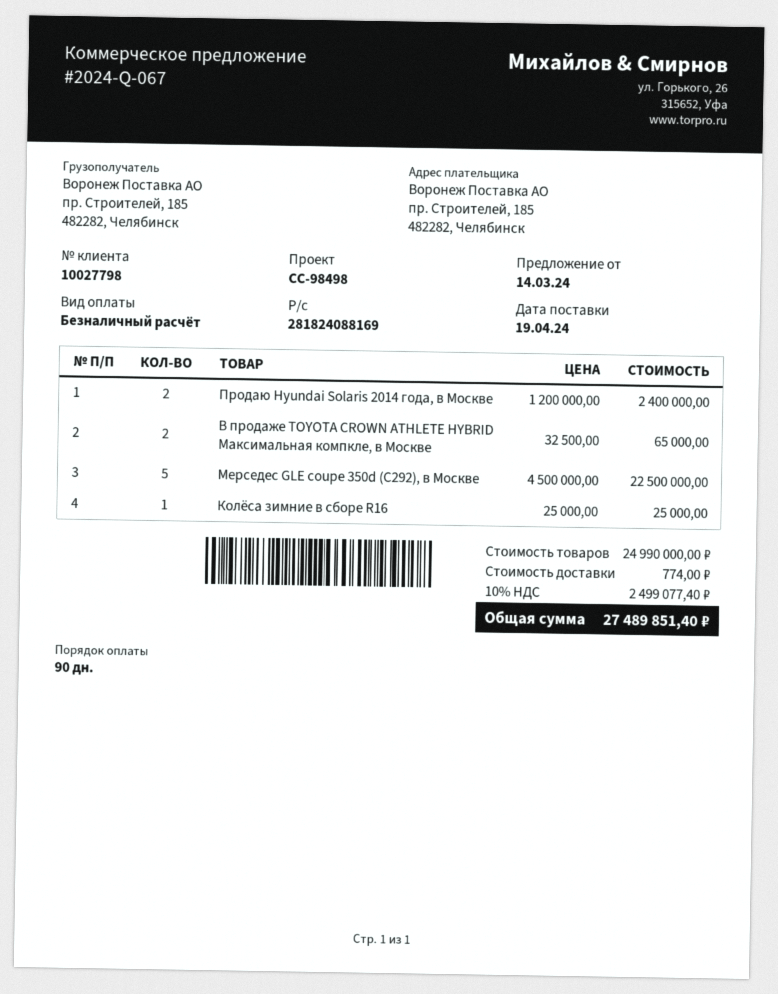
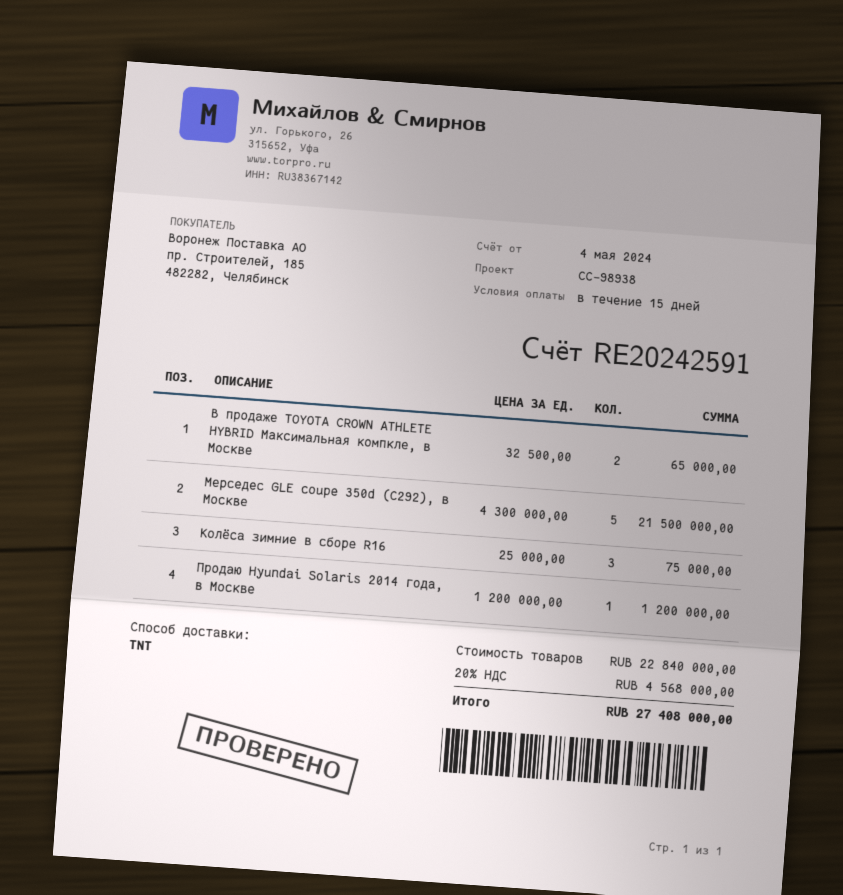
payment terms: 90 days -> 15 days
reference: CC-98498 -> CC-98938
Продаю Hyundai Solaris 2014 года, в Москве: 2 x 1200000.00 = 2400000.00 -> 1 x 1200000.00 = 1200000.00
Мерседес GLE coupe 350d (C292), в Москве: 5 x 4500000.00 = 22500000.00 -> 5 x 4300000.00 = 21500000.00
Колёса зимние в сборе R16: 1 x 25000.00 = 25000.00 -> 3 x 25000.00 = 75000.00
subtotal: 24990000.00 -> 22840000.00
shipping: 774.00 -> none
tax: 10% = 2499077.40 -> 20% = 4568000.00
total: 27489851.40 -> 27408000.00

